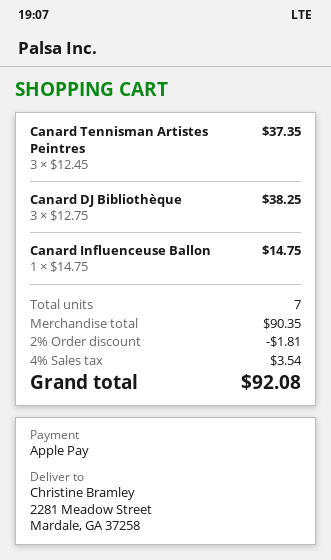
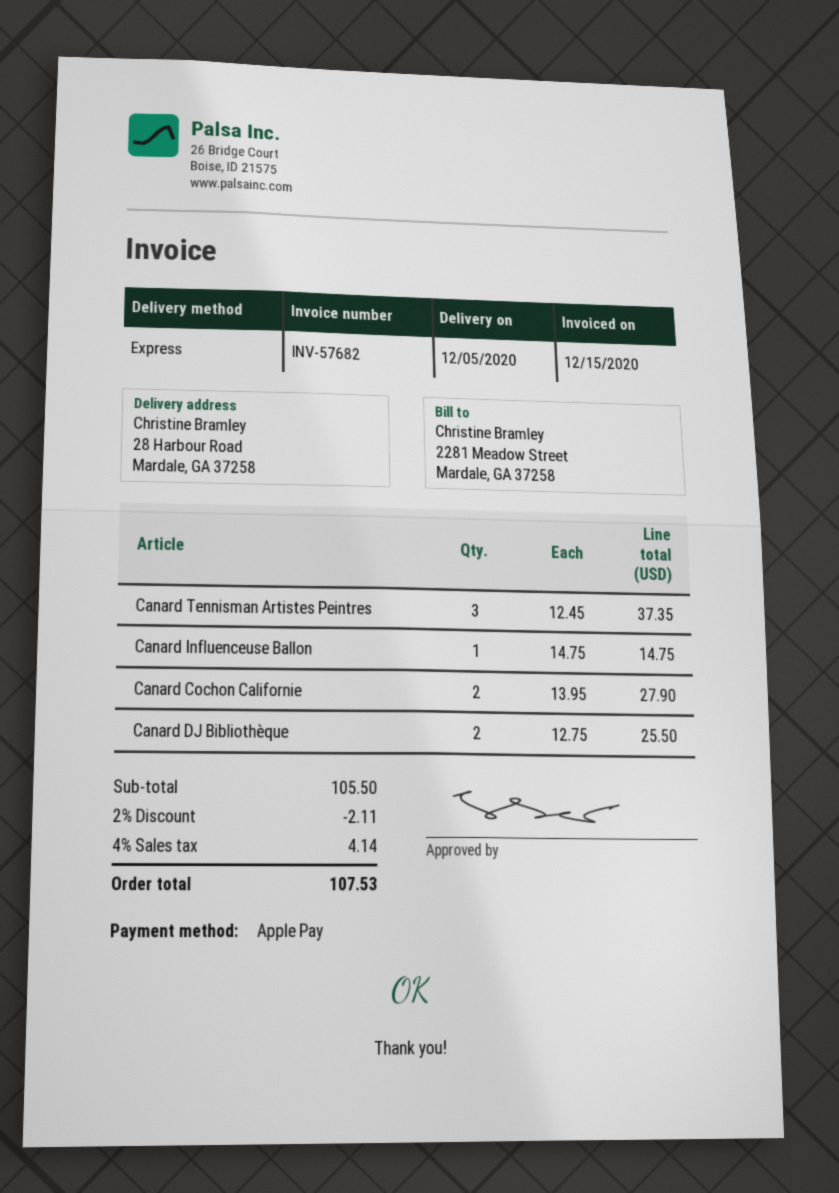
ship to: 2281 Meadow Street, Mardale, GA 37258 -> 28 Harbour Road, Mardale, GA 37258
Canard DJ Bibliothèque: 3 x 12.75 = 38.25 -> 2 x 12.75 = 25.50
Canard Cochon Californie: none -> 2 x 13.95 = 27.90
subtotal: 90.35 -> 105.50
discount: 2% = 1.81 -> 2% = 2.11
tax: 4% = 3.54 -> 4% = 4.14
total: 92.08 -> 107.53

